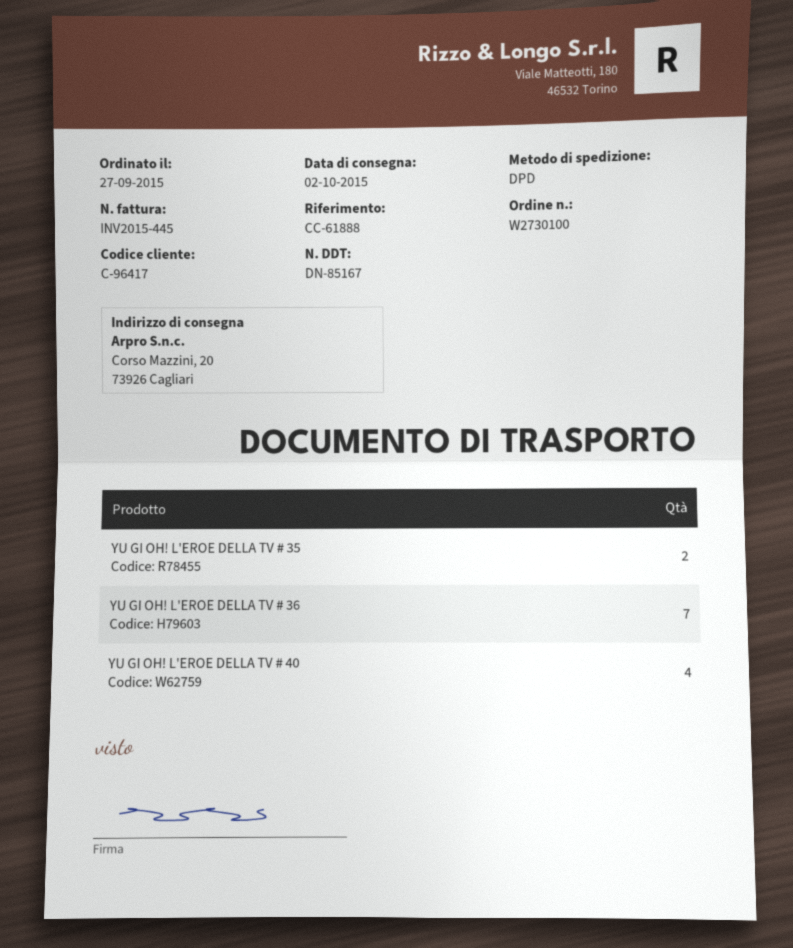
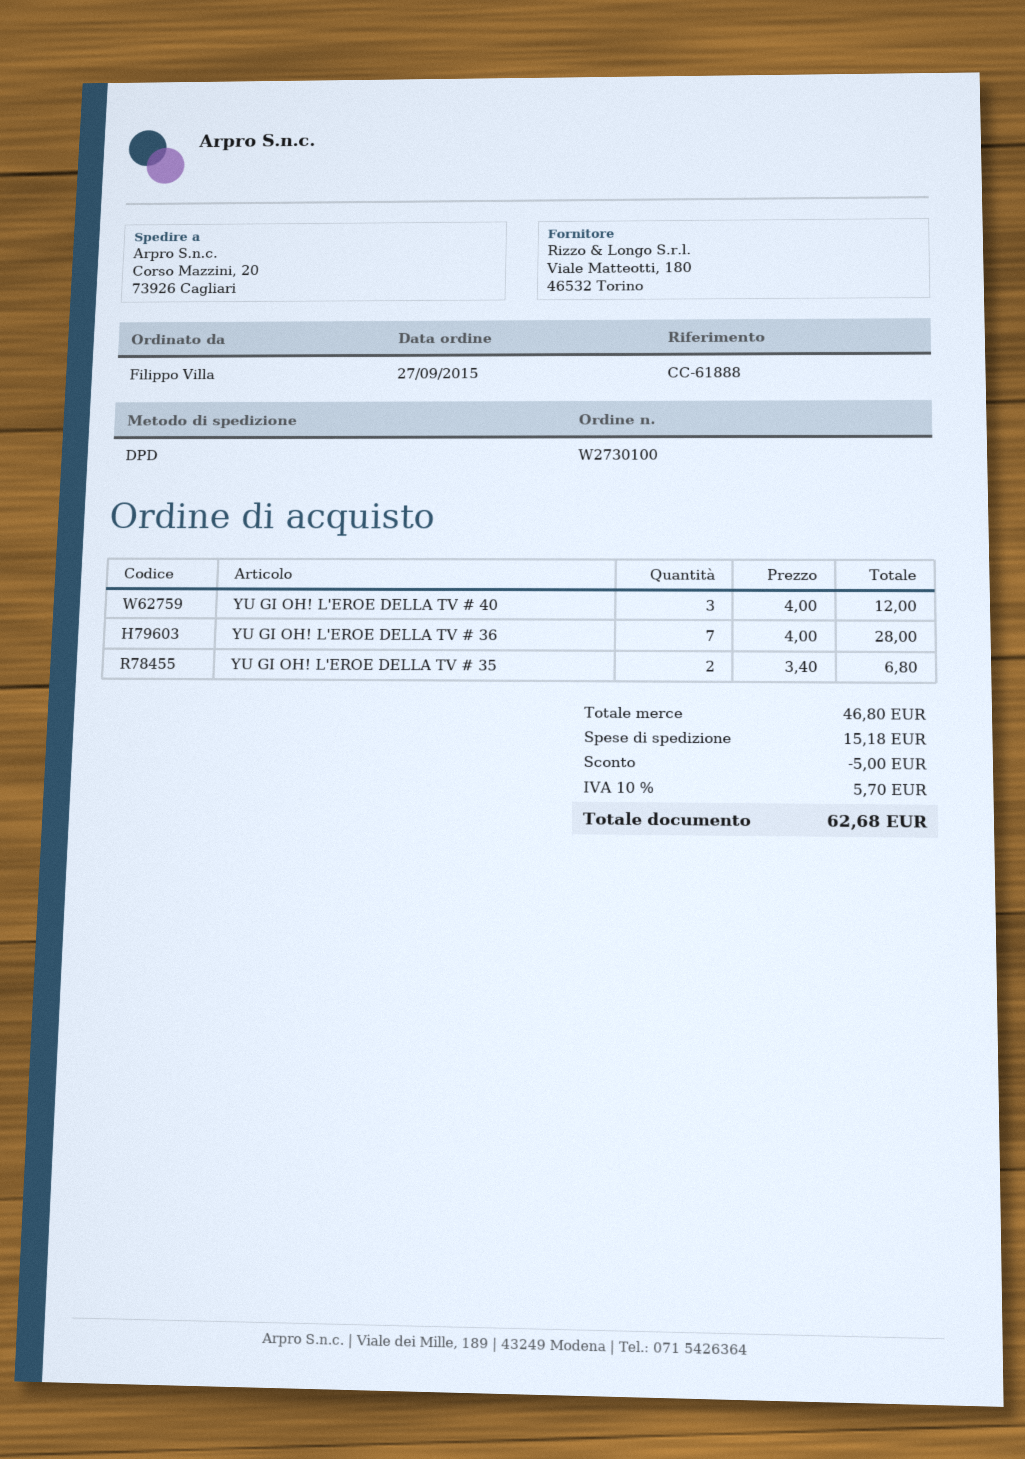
YU GI OH! L'EROE DELLA TV # 40: 4 -> 3

